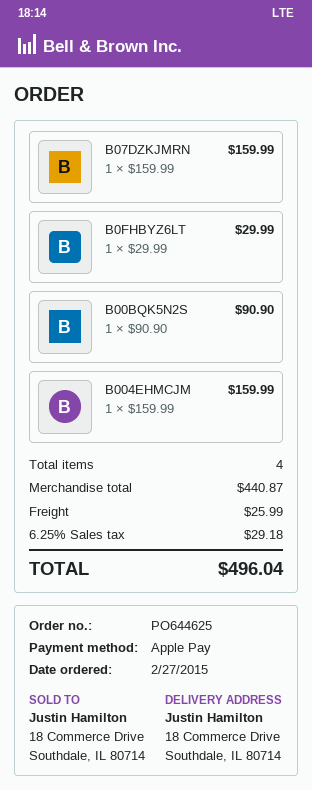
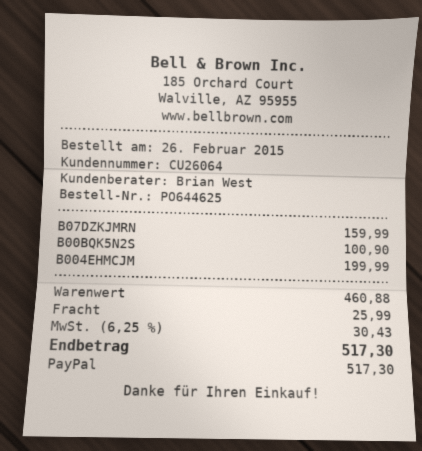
order date: 2015-02-27 -> 2015-02-26
payment method: Apple Pay -> PayPal
B0FHBYZ6LT: 1 x 29.99 = 29.99 -> none
B00BQK5N2S: 1 x 90.90 = 90.90 -> 1 x 100.90 = 100.90
B004EHMCJM: 1 x 159.99 = 159.99 -> 1 x 199.99 = 199.99
subtotal: 440.87 -> 460.88
tax: 6.25% = 29.18 -> 6.25% = 30.43
total: 496.04 -> 517.30

